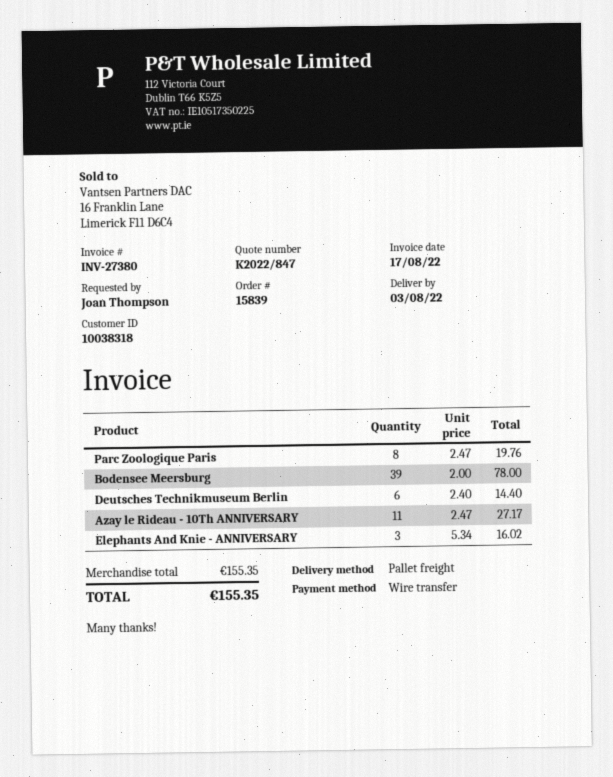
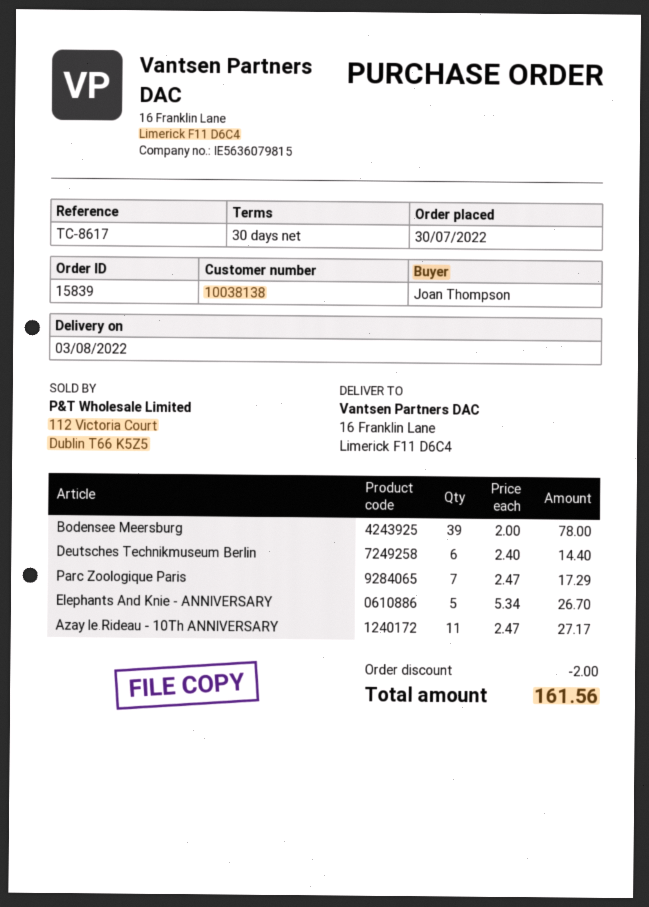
customer number: 10038318 -> 10038138
Parc Zoologique Paris: 8 x 2.47 = 19.76 -> 7 x 2.47 = 17.29
Elephants And Knie - ANNIVERSARY: 3 x 5.34 = 16.02 -> 5 x 5.34 = 26.70
discount: none -> 2.00
total: 155.35 -> 161.56

